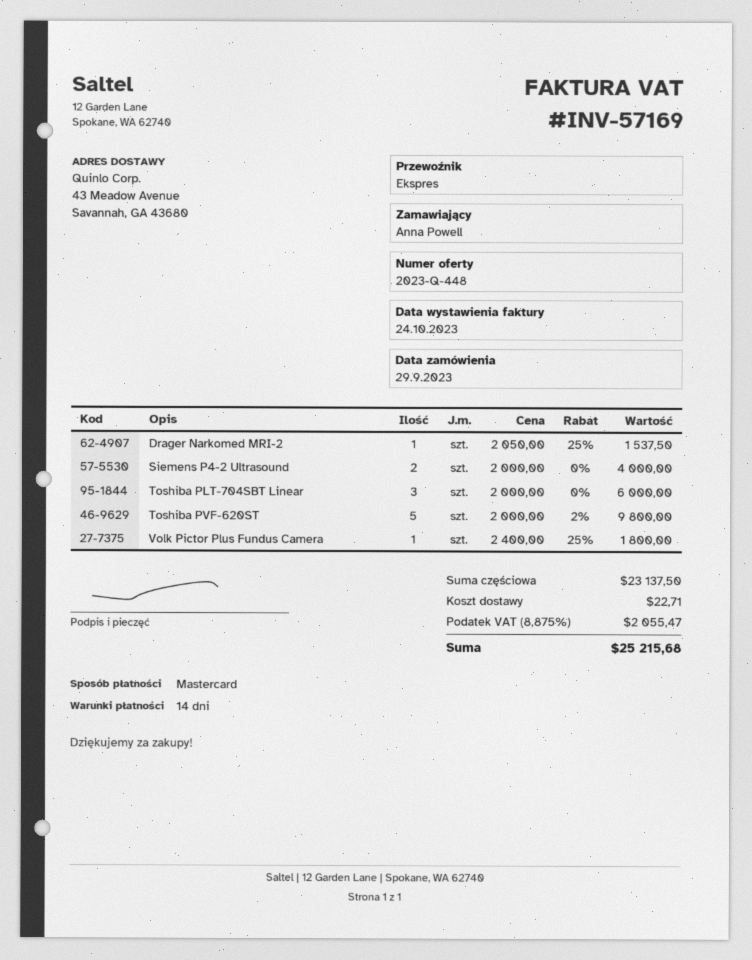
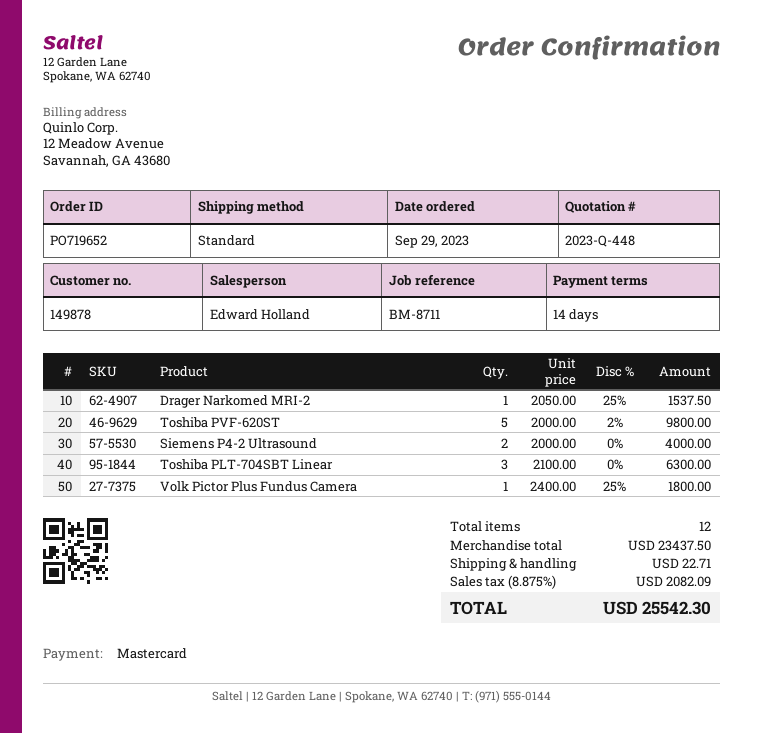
shipping method: express -> standard
Toshiba PLT-704SBT Linear: 3 x 2000.00 = 6000.00 -> 3 x 2100.00 = 6300.00
subtotal: 23137.50 -> 23437.50
tax: 8.875% = 2055.47 -> 8.875% = 2082.09
total: 25215.68 -> 25542.30

